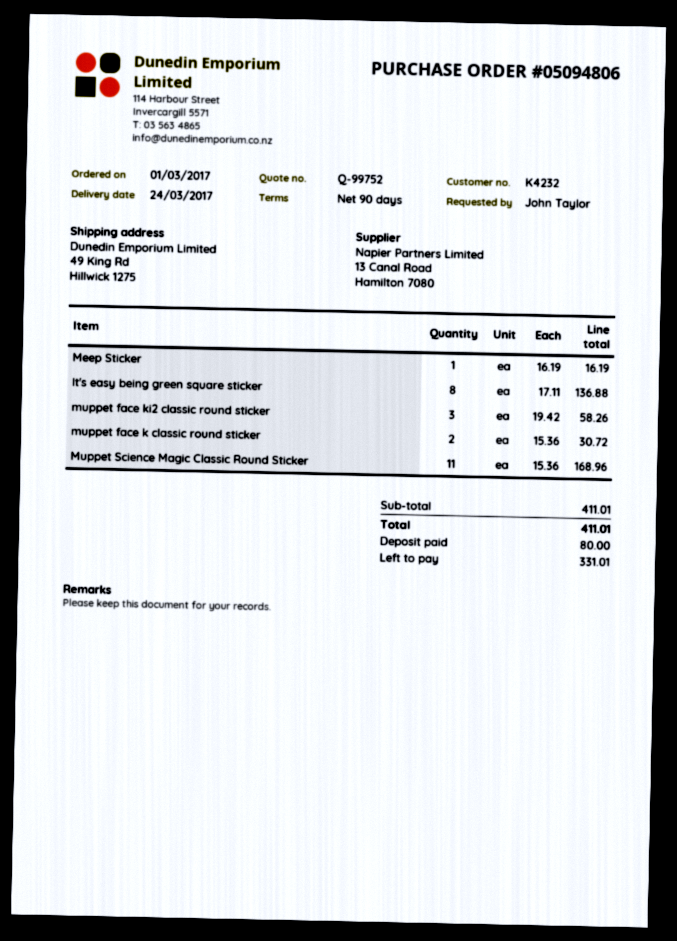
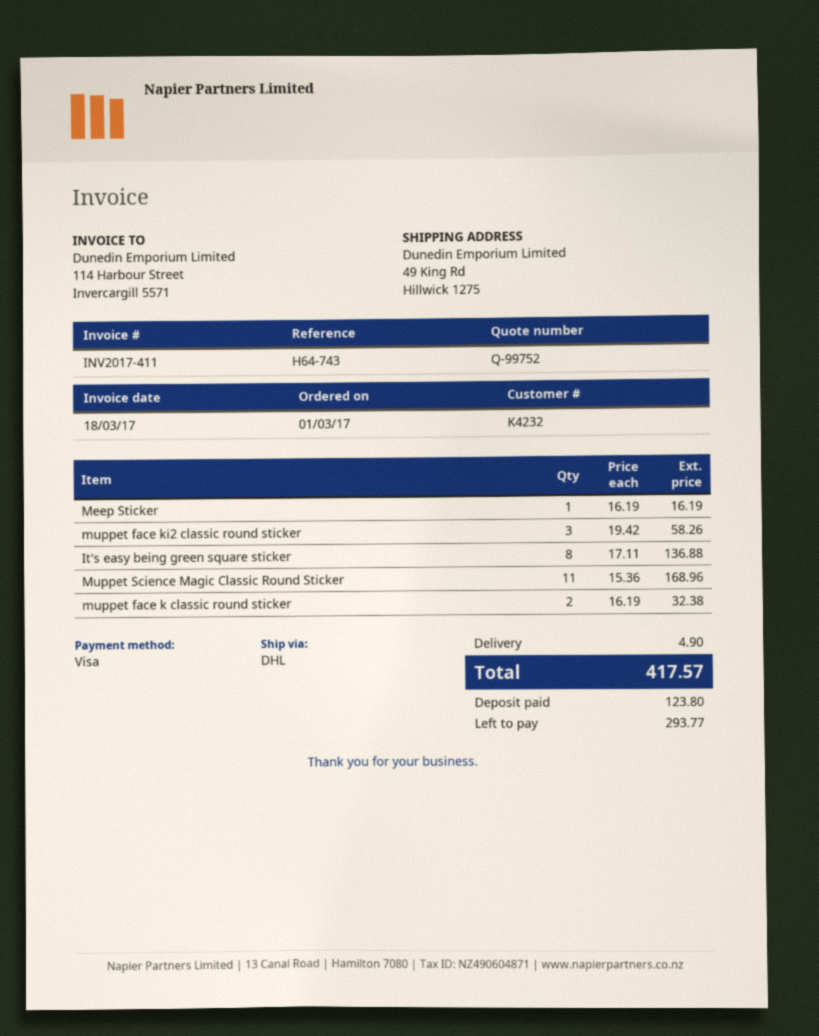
muppet face k classic round sticker: 2 x 15.36 = 30.72 -> 2 x 16.19 = 32.38
shipping: none -> 4.90
total: 411.01 -> 417.57
deposit: 80.00 -> 123.80
balance: 331.01 -> 293.77

